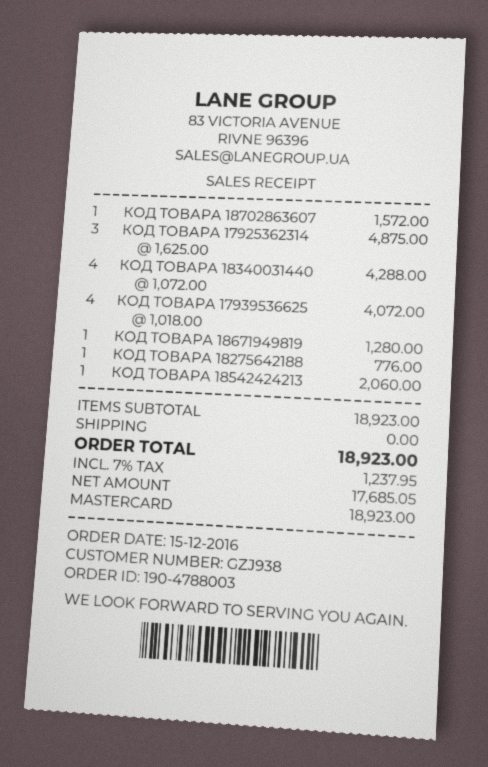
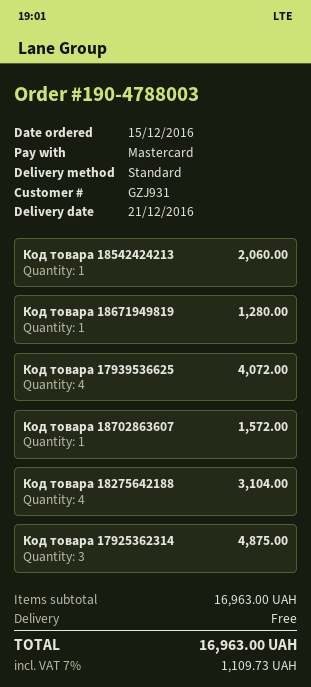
customer number: GZJ938 -> GZJ931
КОД ТОВАРА 18340031440: 4 for 4288.00 -> none
КОД ТОВАРА 18275642188: 1 for 776.00 -> 4 for 3104.00
subtotal: 18923.00 -> 16963.00
tax: 7% = 1237.95 -> 7% = 1109.73
total: 18923.00 -> 16963.00

